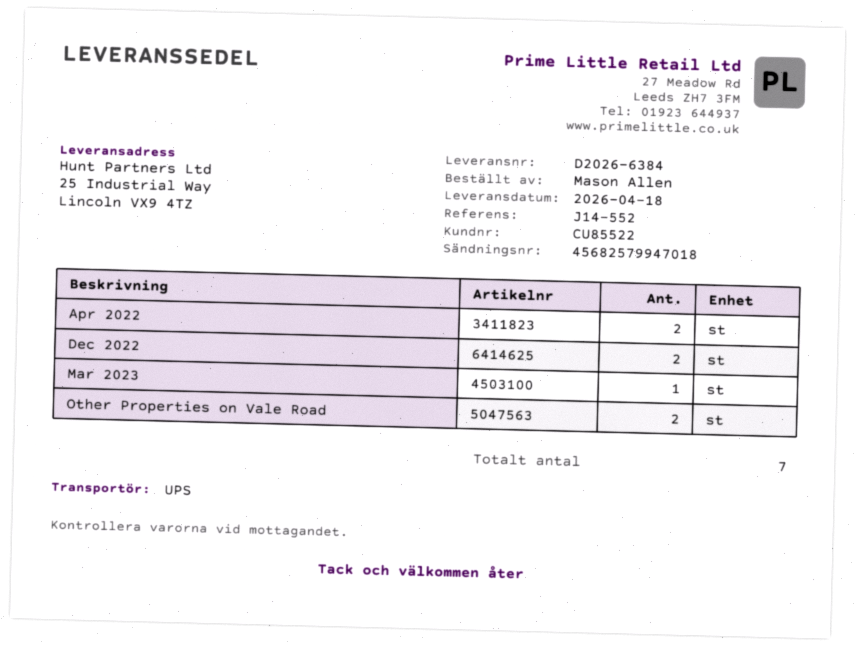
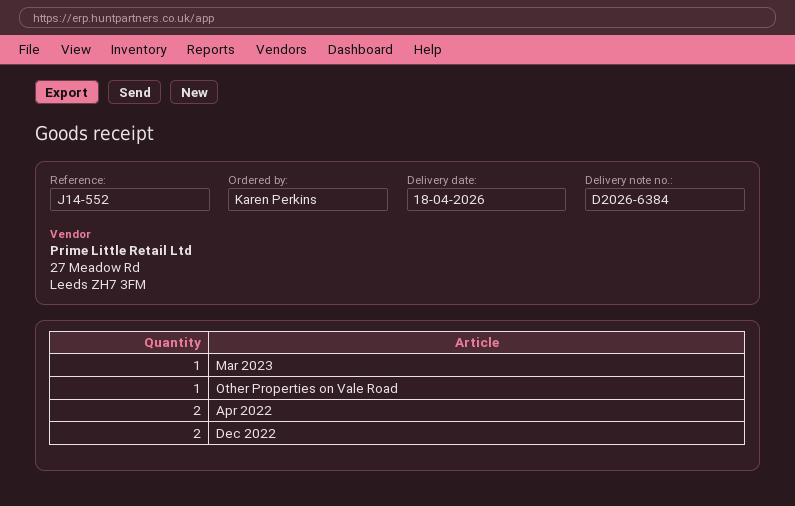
ordered by: Mason Allen -> Karen Perkins
Other Properties on Vale Road: 2 -> 1

